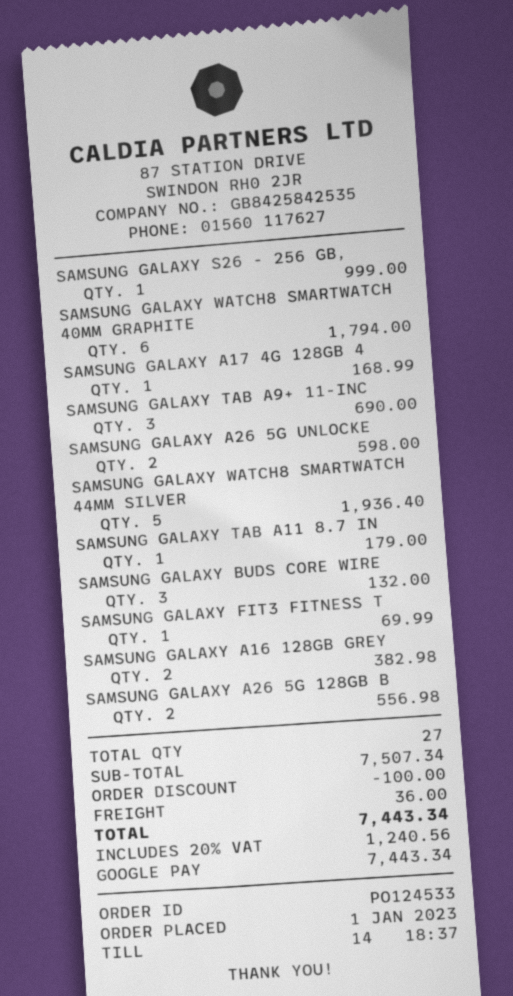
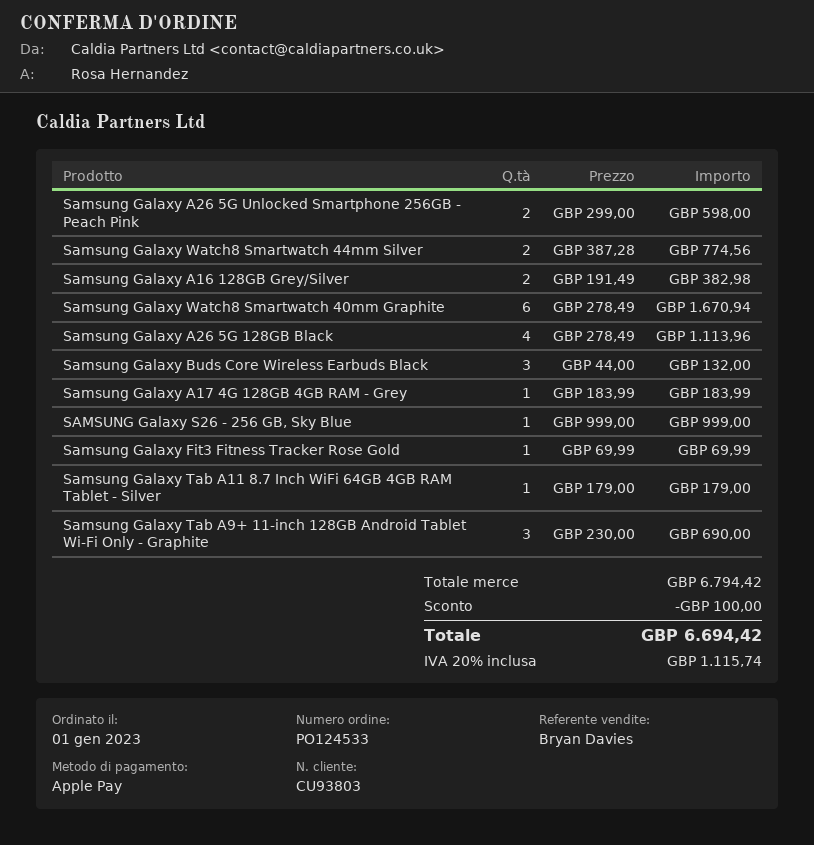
payment method: Google Pay -> Apple Pay
SAMSUNG GALAXY WATCH8 SMARTWATCH 40MM GRAPHITE: 6 for 1794.00 -> 6 for 1670.94
SAMSUNG GALAXY A17 4G 128GB 4: 1 for 168.99 -> 1 for 183.99
SAMSUNG GALAXY WATCH8 SMARTWATCH 44MM SILVER: 5 for 1936.40 -> 2 for 774.56
SAMSUNG GALAXY A26 5G 128GB B: 2 for 556.98 -> 4 for 1113.96
subtotal: 7507.34 -> 6794.42
shipping: 36.00 -> none
tax: 20% = 1240.56 -> 20% = 1115.74
total: 7443.34 -> 6694.42

